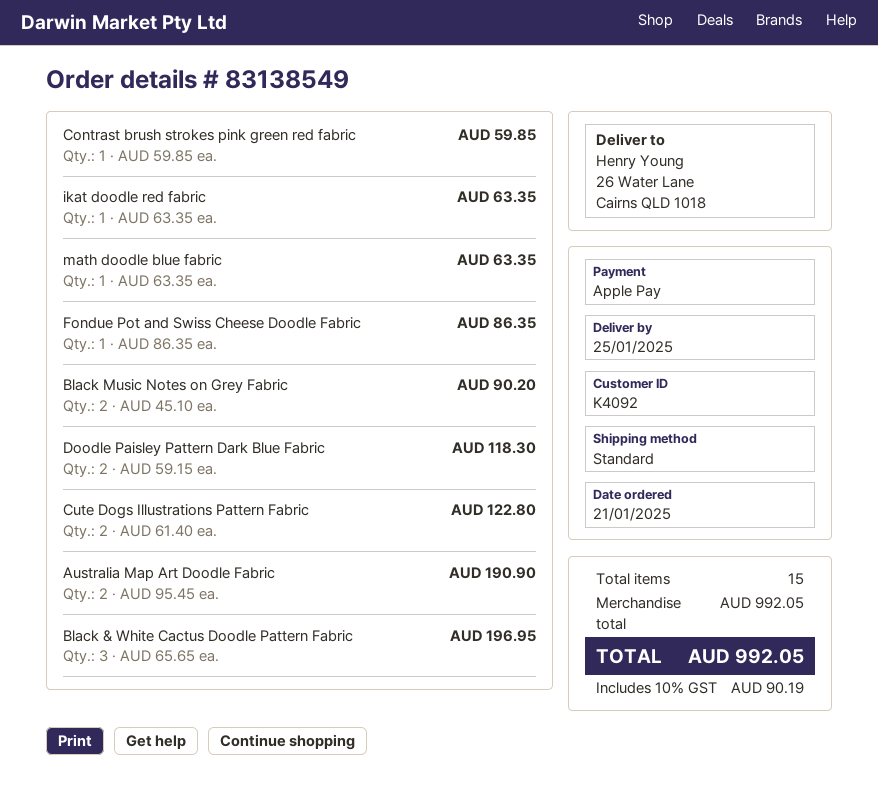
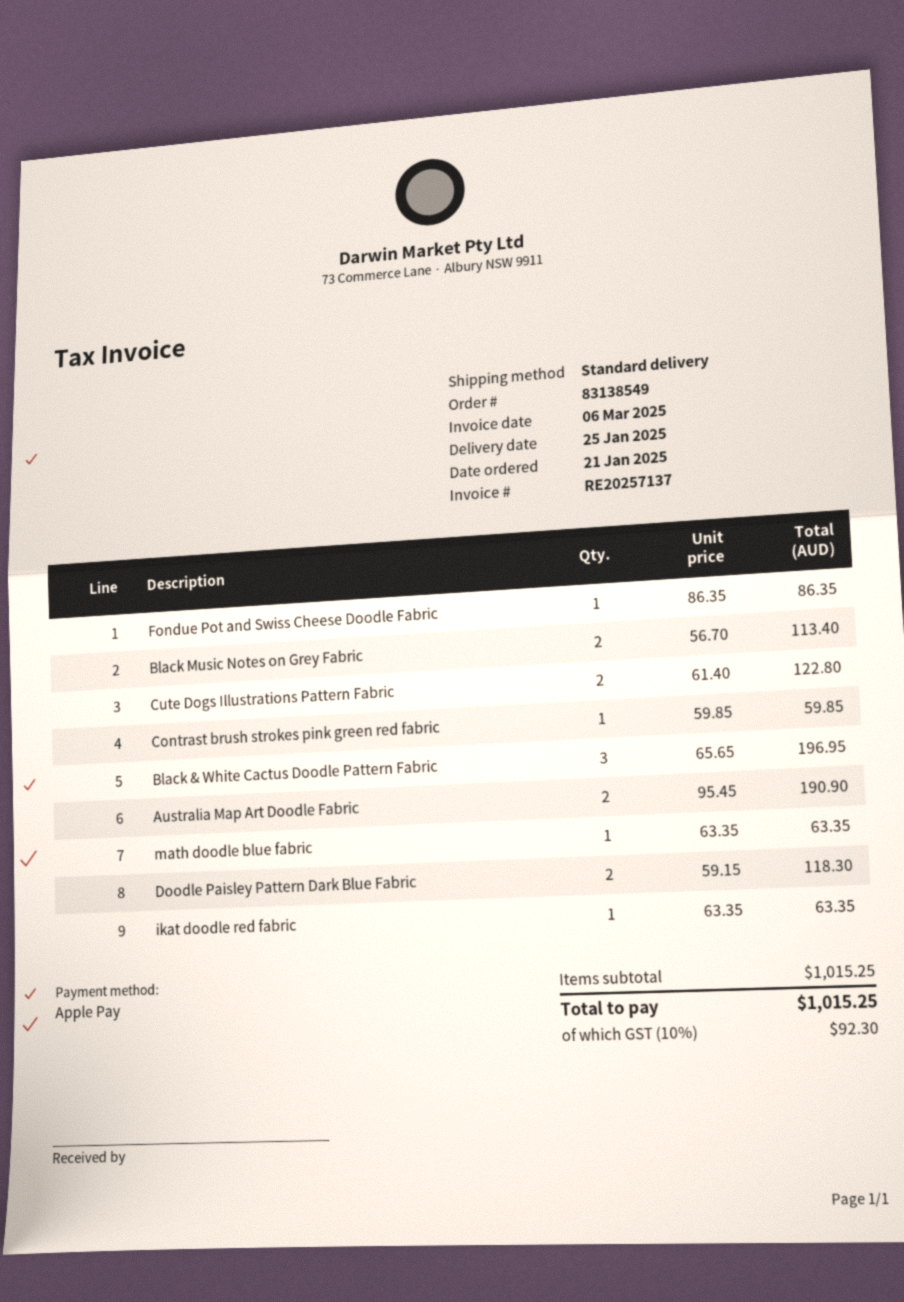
Black Music Notes on Grey Fabric: 2 x 45.10 = 90.20 -> 2 x 56.70 = 113.40
subtotal: 992.05 -> 1015.25
tax: 10% = 90.19 -> 10% = 92.30
total: 992.05 -> 1015.25

